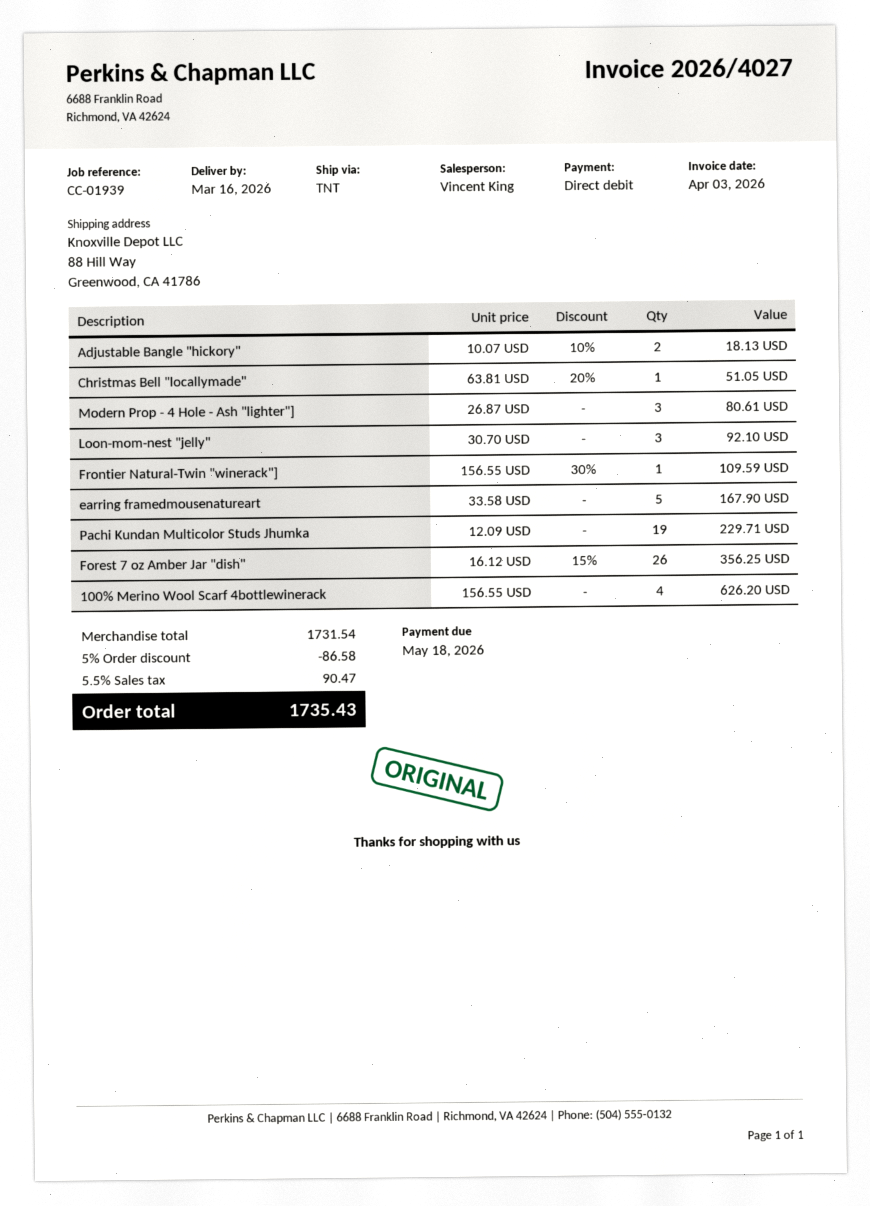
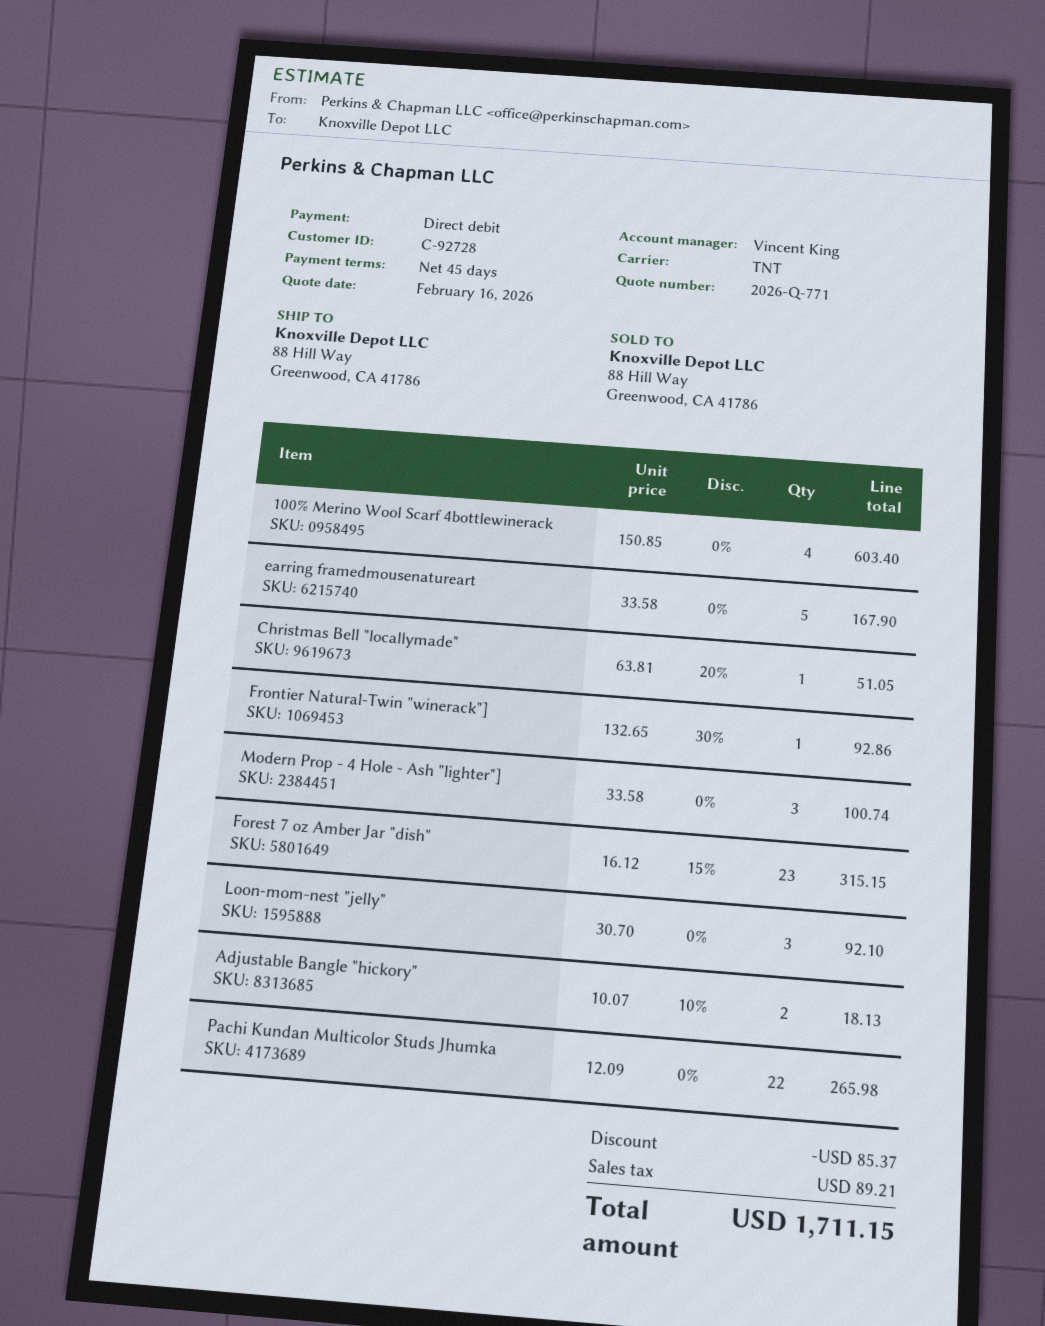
Modern Prop - 4 Hole - Ash "lighter"]: 3 x 26.87 = 80.61 -> 3 x 33.58 = 100.74
Frontier Natural-Twin "winerack"]: 1 x 156.55 - 30% = 109.59 -> 1 x 132.65 - 30% = 92.86
Pachi Kundan Multicolor Studs Jhumka: 19 x 12.09 = 229.71 -> 22 x 12.09 = 265.98
Forest 7 oz Amber Jar "dish": 26 x 16.12 - 15% = 356.25 -> 23 x 16.12 - 15% = 315.15
100% Merino Wool Scarf 4bottlewinerack: 4 x 156.55 = 626.20 -> 4 x 150.85 = 603.40
discount: 86.58 -> 85.37
tax: 90.47 -> 89.21
total: 1735.43 -> 1711.15

